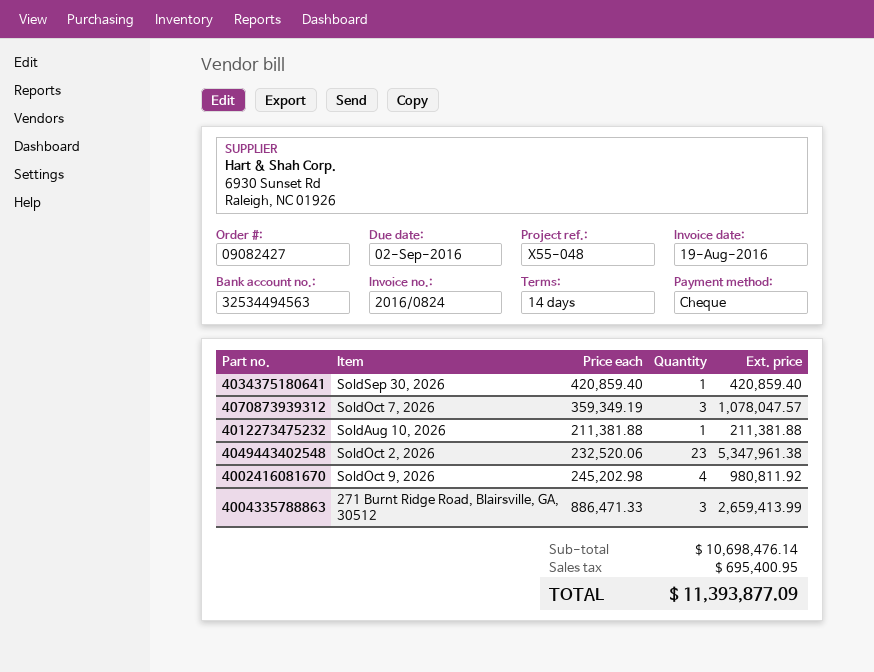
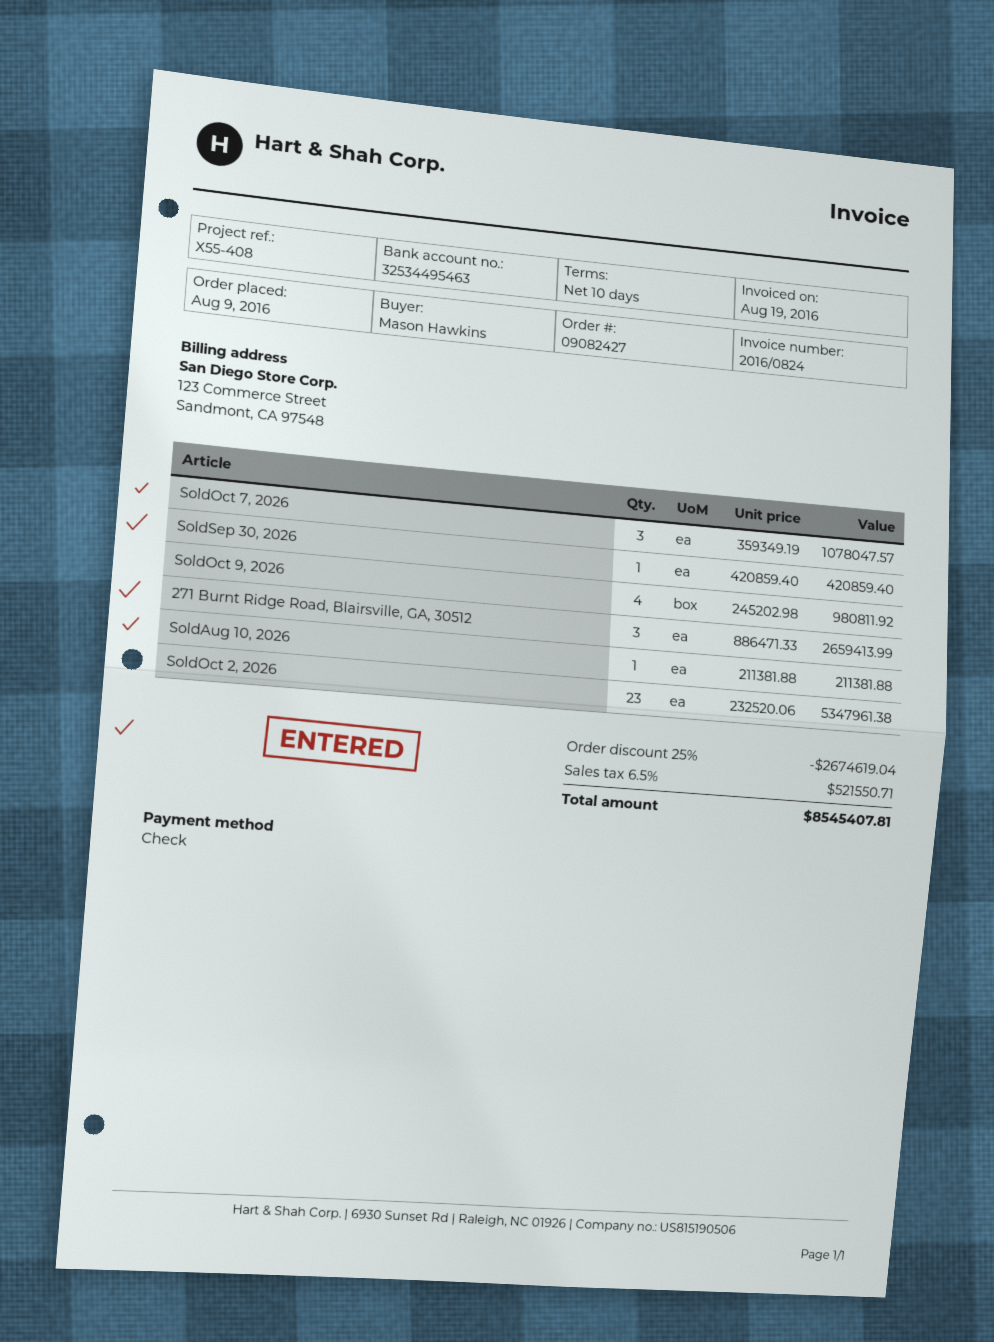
payment terms: 14 days -> 10 days
reference: X55-048 -> X55-408
bank account: 32534494563 -> 32534495463
discount: none -> 25% = 2674619.04
tax: 695400.95 -> 521550.71
total: 11393877.09 -> 8545407.81

